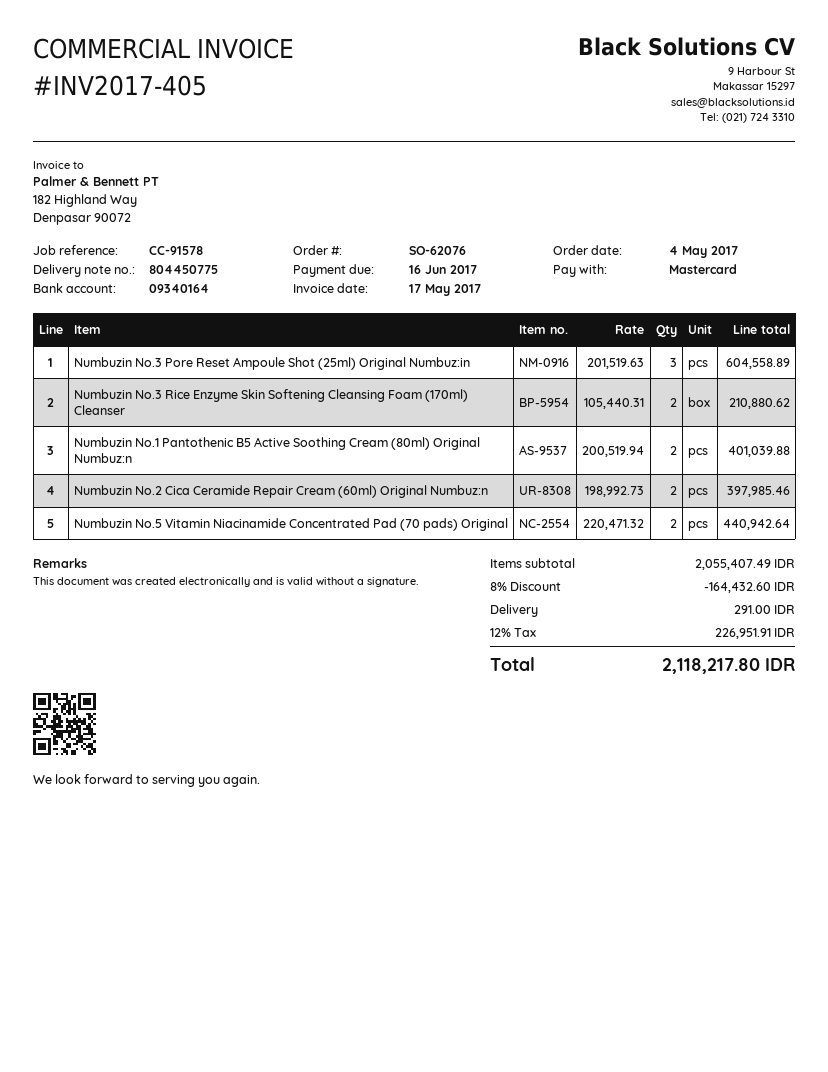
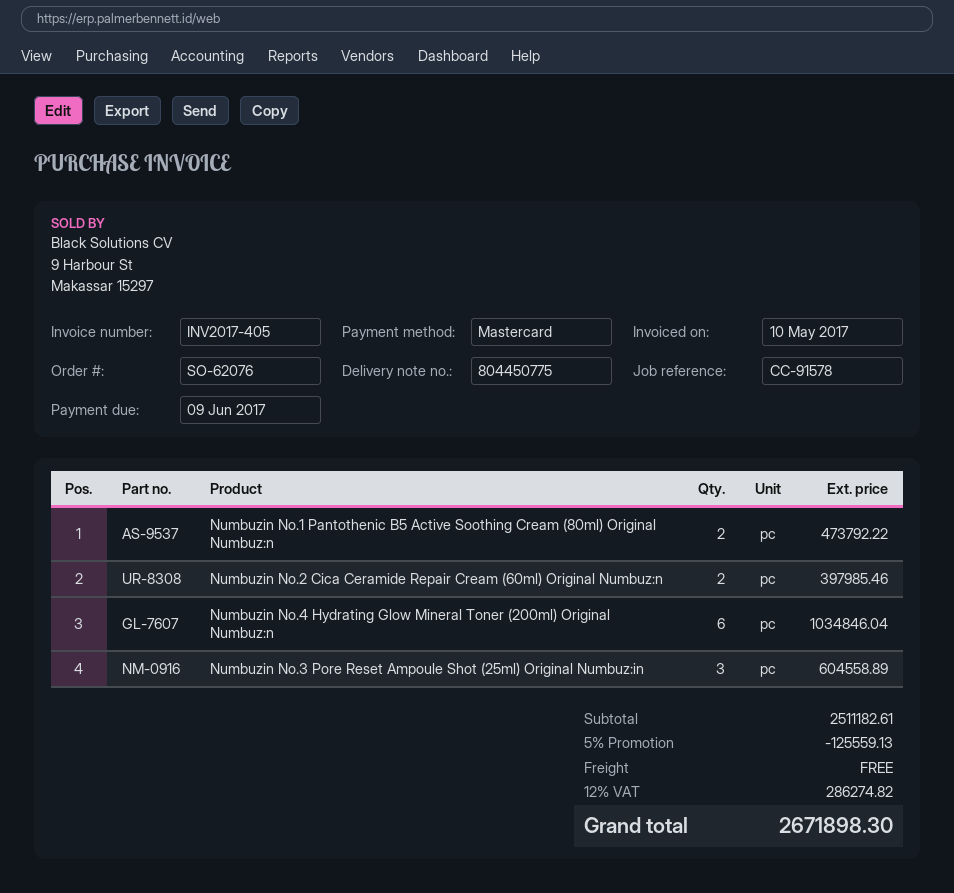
invoice date: 2017-05-17 -> 2017-05-10
due date: 2017-06-16 -> 2017-06-09
Numbuzin No.3 Rice Enzyme Skin Softening Cleansing Foam (170ml) Cleanser: 2 for 210880.62 -> none
Numbuzin No.1 Pantothenic B5 Active Soothing Cream (80ml) Original Numbuz:n: 2 for 401039.88 -> 2 for 473792.22
Numbuzin No.5 Vitamin Niacinamide Concentrated Pad (70 pads) Original: 2 for 440942.64 -> none
Numbuzin No.4 Hydrating Glow Mineral Toner (200ml) Original Numbuz:n: none -> 6 for 1034846.04
subtotal: 2055407.49 -> 2511182.61
discount: 8% = 164432.60 -> 5% = 125559.13
shipping: 291.00 -> 0.00
tax: 12% = 226951.91 -> 12% = 286274.82
total: 2118217.80 -> 2671898.30

